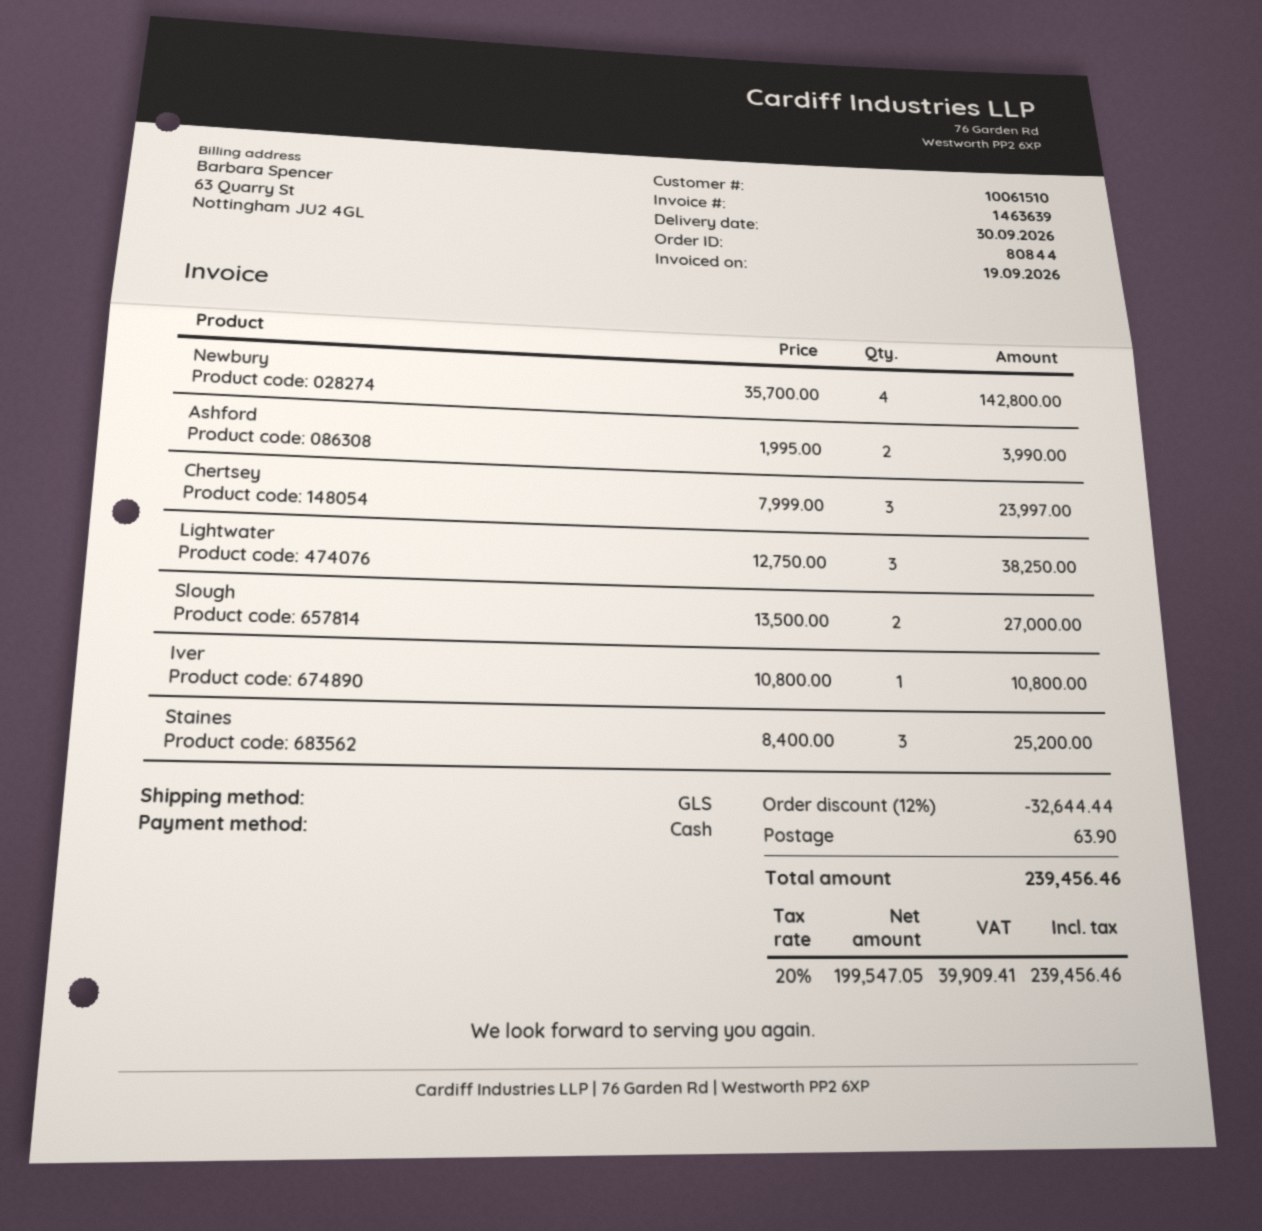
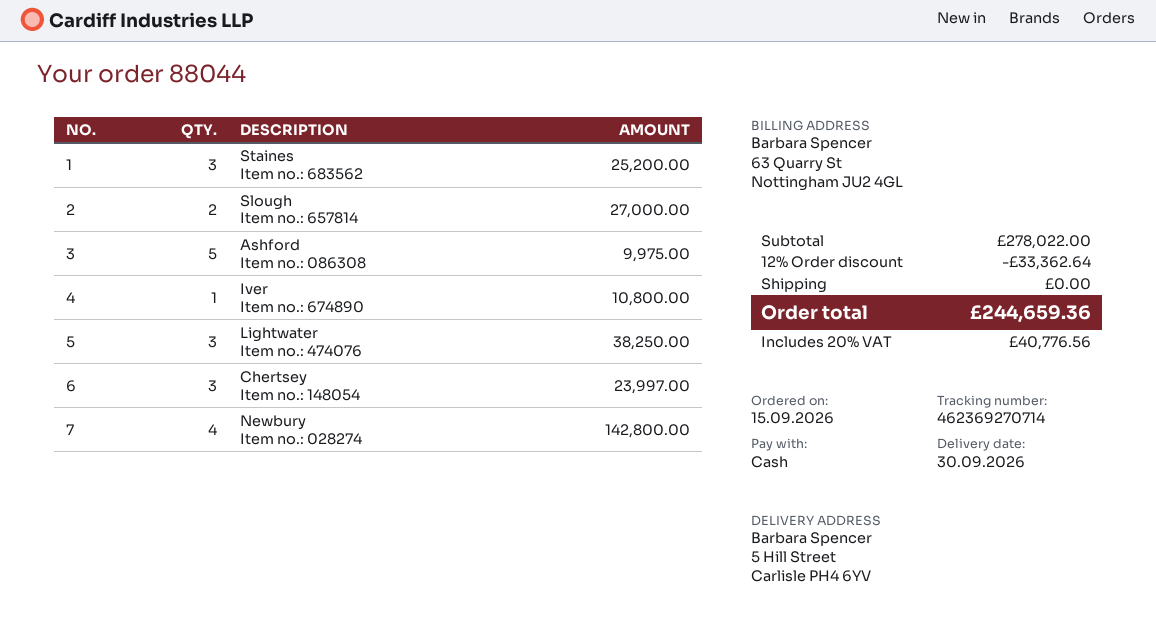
order number: 80844 -> 88044
Ashford: 2 for 3990.00 -> 5 for 9975.00
discount: 12% = 32644.44 -> 12% = 33362.64
shipping: 63.90 -> 0.00
tax: 20% = 39909.41 -> 20% = 40776.56
total: 239456.46 -> 244659.36

